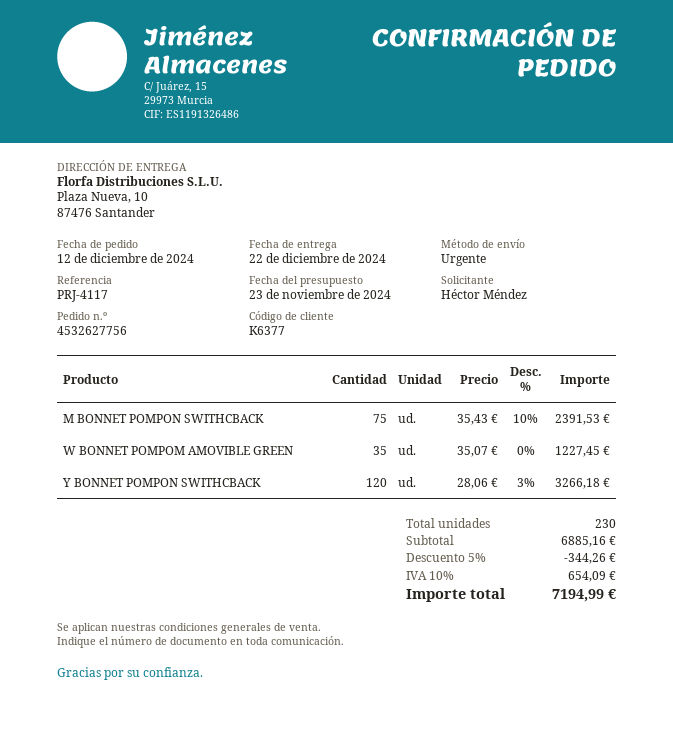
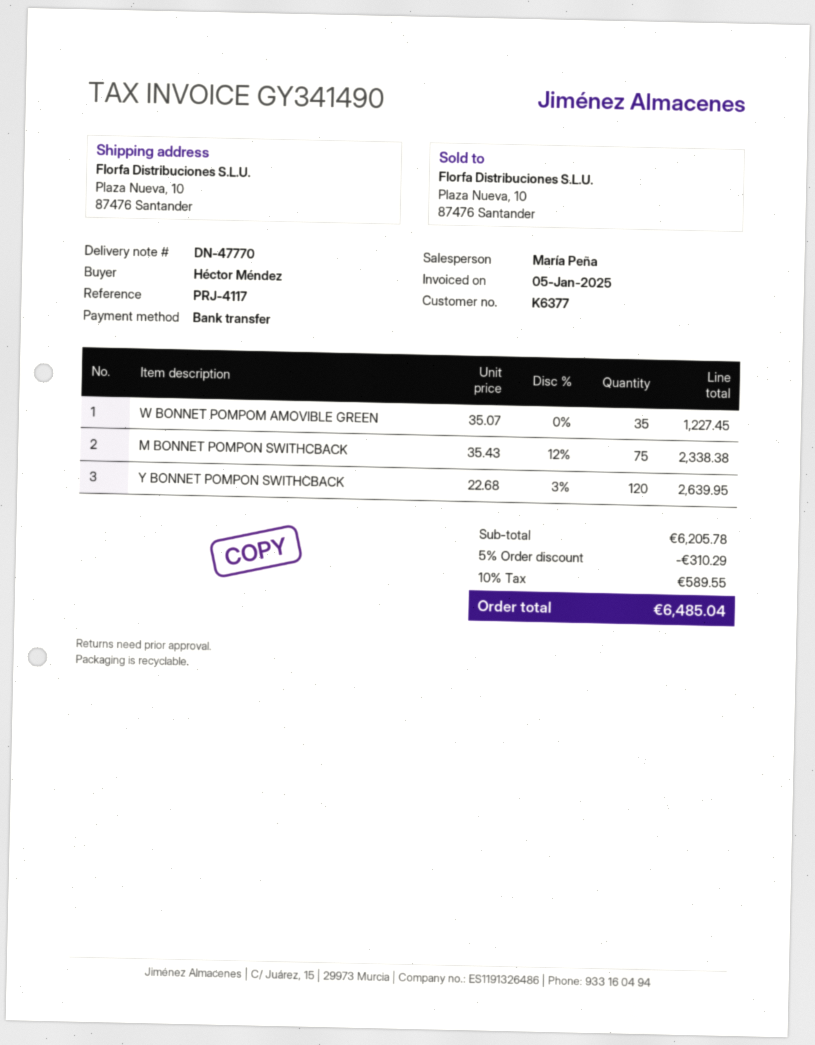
M BONNET POMPON SWITHCBACK: 75 x 35.43 - 10% = 2391.53 -> 75 x 35.43 - 12% = 2338.38
Y BONNET POMPON SWITHCBACK: 120 x 28.06 - 3% = 3266.18 -> 120 x 22.68 - 3% = 2639.95
subtotal: 6885.16 -> 6205.78
discount: 5% = 344.26 -> 5% = 310.29
tax: 10% = 654.09 -> 10% = 589.55
total: 7194.99 -> 6485.04

